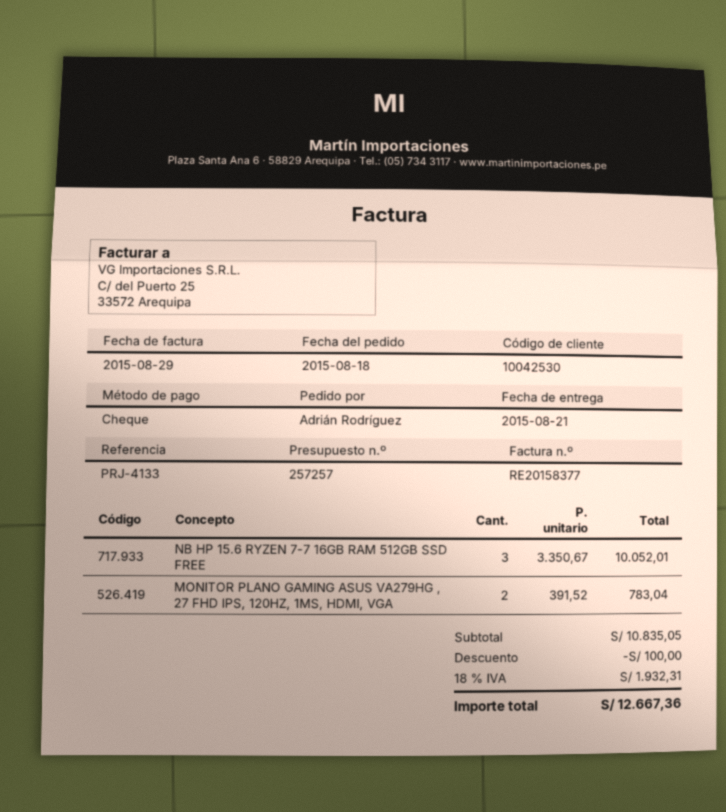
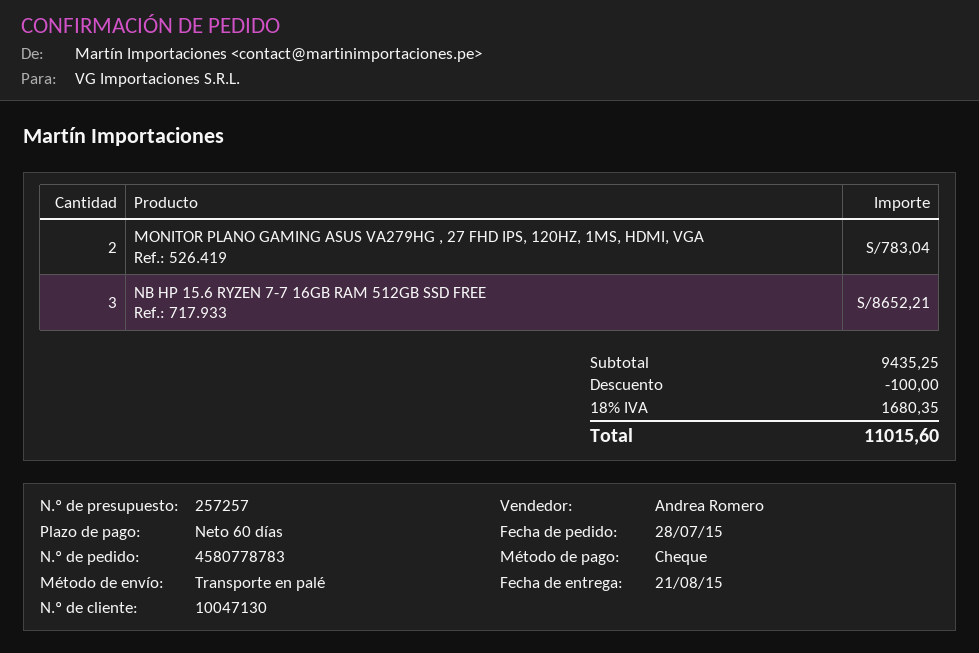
order date: 2015-08-18 -> 2015-07-28
customer number: 10042530 -> 10047130
NB HP 15.6 RYZEN 7-7 16GB RAM 512GB SSD FREE: 3 for 10052.01 -> 3 for 8652.21
subtotal: 10835.05 -> 9435.25
tax: 18% = 1932.31 -> 18% = 1680.35
total: 12667.36 -> 11015.60

